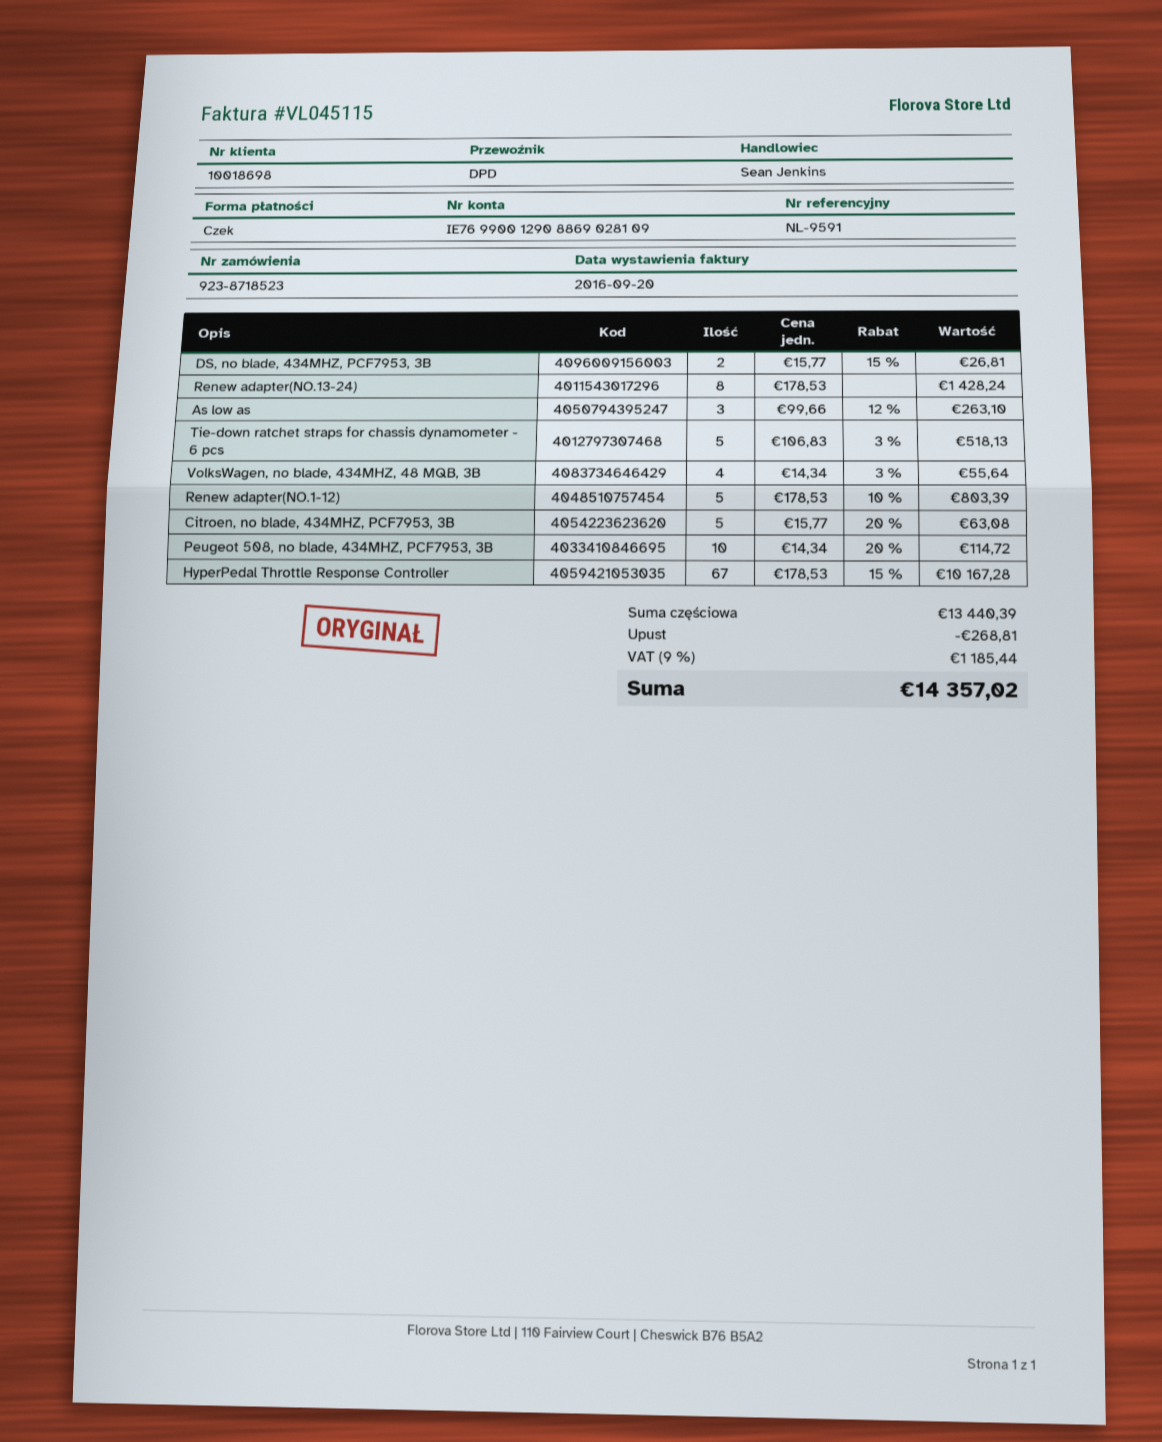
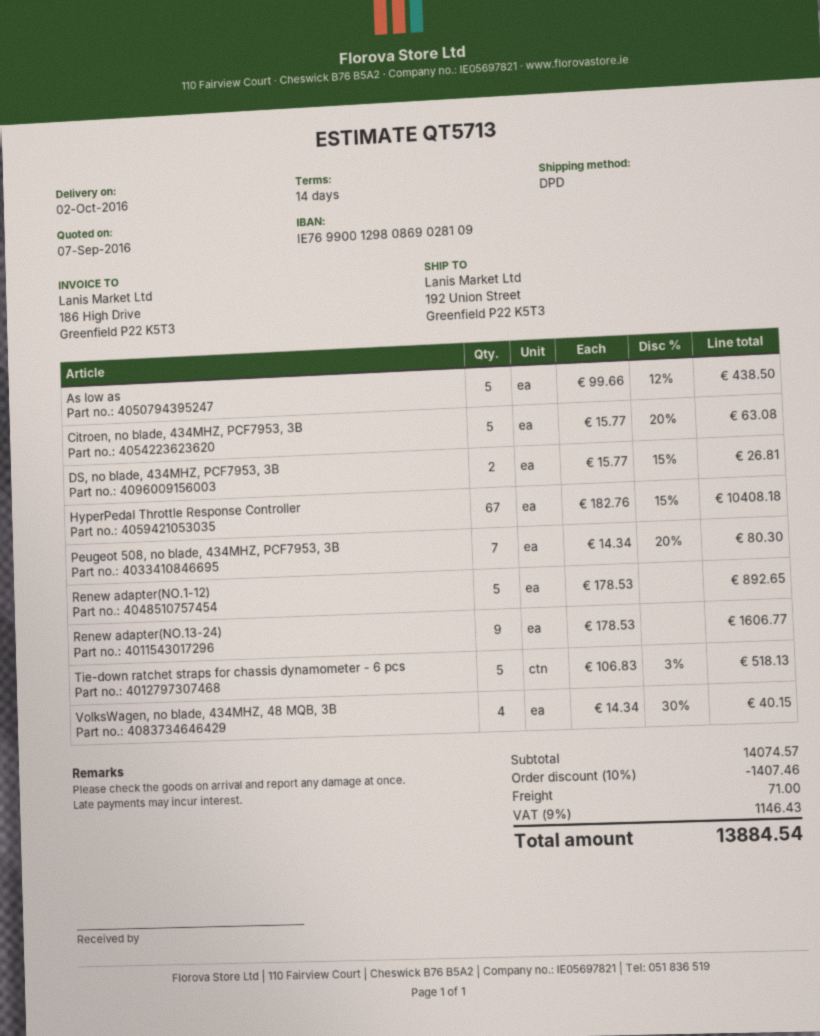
bank account: IE76990012908869028109 -> IE76990012980869028109
Renew adapter(NO.13-24): 8 x 178.53 = 1428.24 -> 9 x 178.53 = 1606.77
As low as: 3 x 99.66 - 12% = 263.10 -> 5 x 99.66 - 12% = 438.50
VolksWagen, no blade, 434MHZ, 48 MQB, 3B: 4 x 14.34 - 3% = 55.64 -> 4 x 14.34 - 30% = 40.15
Renew adapter(NO.1-12): 5 x 178.53 - 10% = 803.39 -> 5 x 178.53 = 892.65
Peugeot 508, no blade, 434MHZ, PCF7953, 3B: 10 x 14.34 - 20% = 114.72 -> 7 x 14.34 - 20% = 80.30
HyperPedal Throttle Response Controller: 67 x 178.53 - 15% = 10167.28 -> 67 x 182.76 - 15% = 10408.18
subtotal: 13440.39 -> 14074.57
discount: 268.81 -> 1407.46
shipping: none -> 71.00
tax: 9% = 1185.44 -> 9% = 1146.43
total: 14357.02 -> 13884.54

